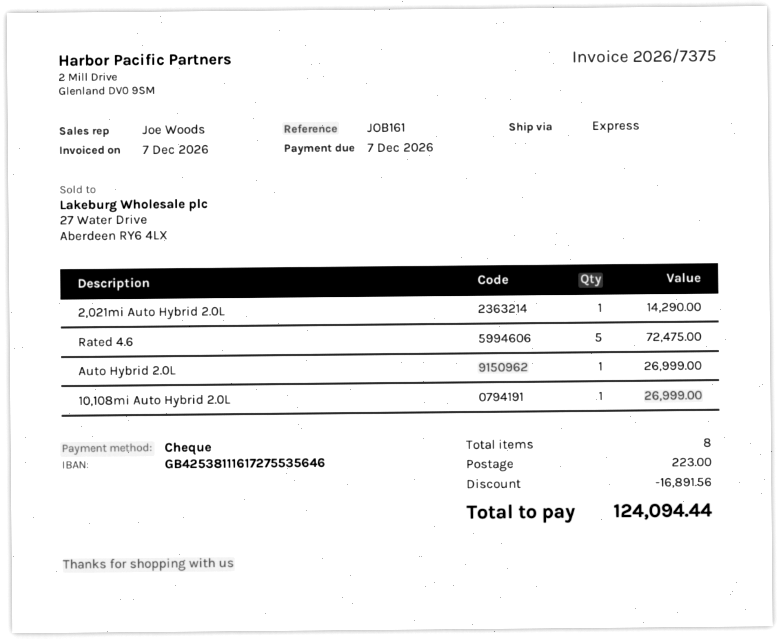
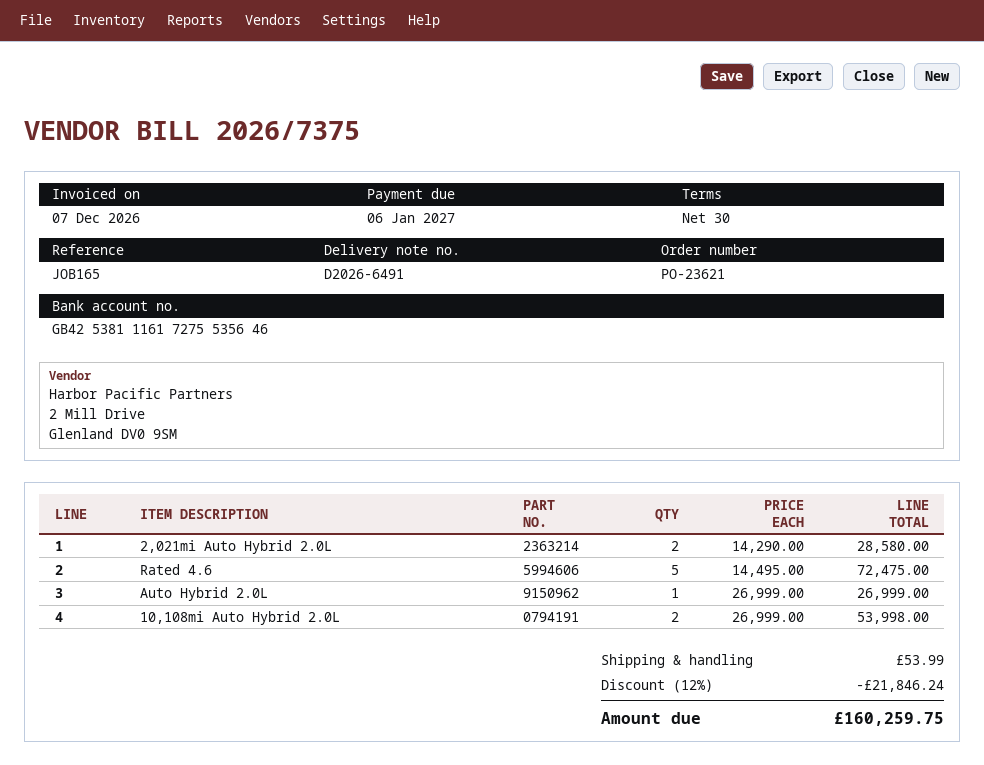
due date: 2026-12-07 -> 2027-01-06
reference: JOB161 -> JOB165
2,021mi Auto Hybrid 2.0L: 1 for 14290.00 -> 2 for 28580.00
10,108mi Auto Hybrid 2.0L: 1 for 26999.00 -> 2 for 53998.00
discount: 16891.56 -> 21846.24
shipping: 223.00 -> 53.99
total: 124094.44 -> 160259.75

